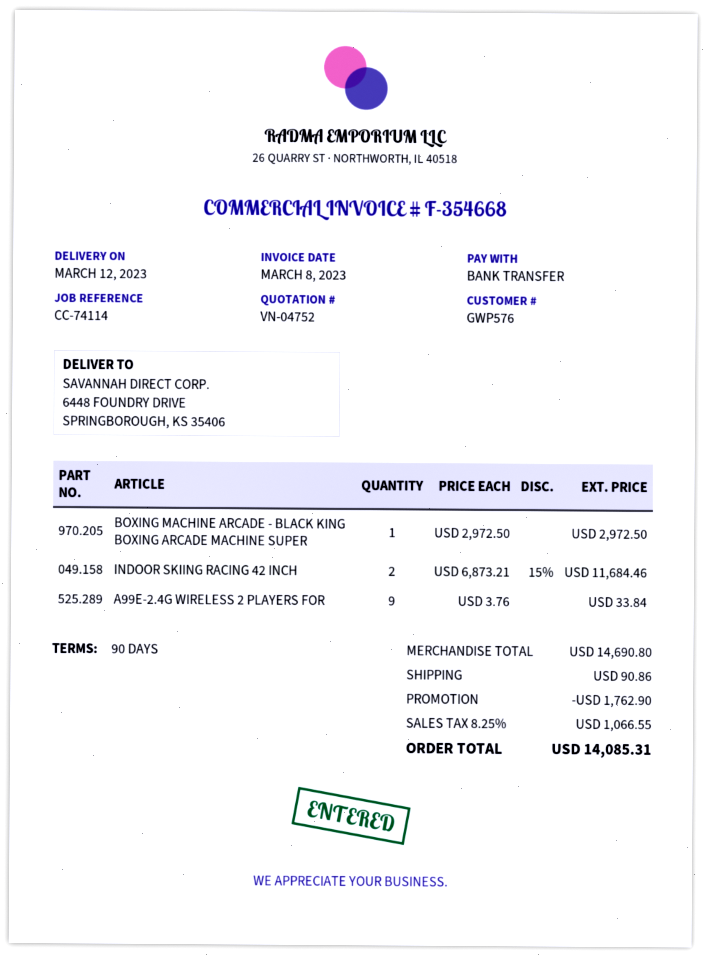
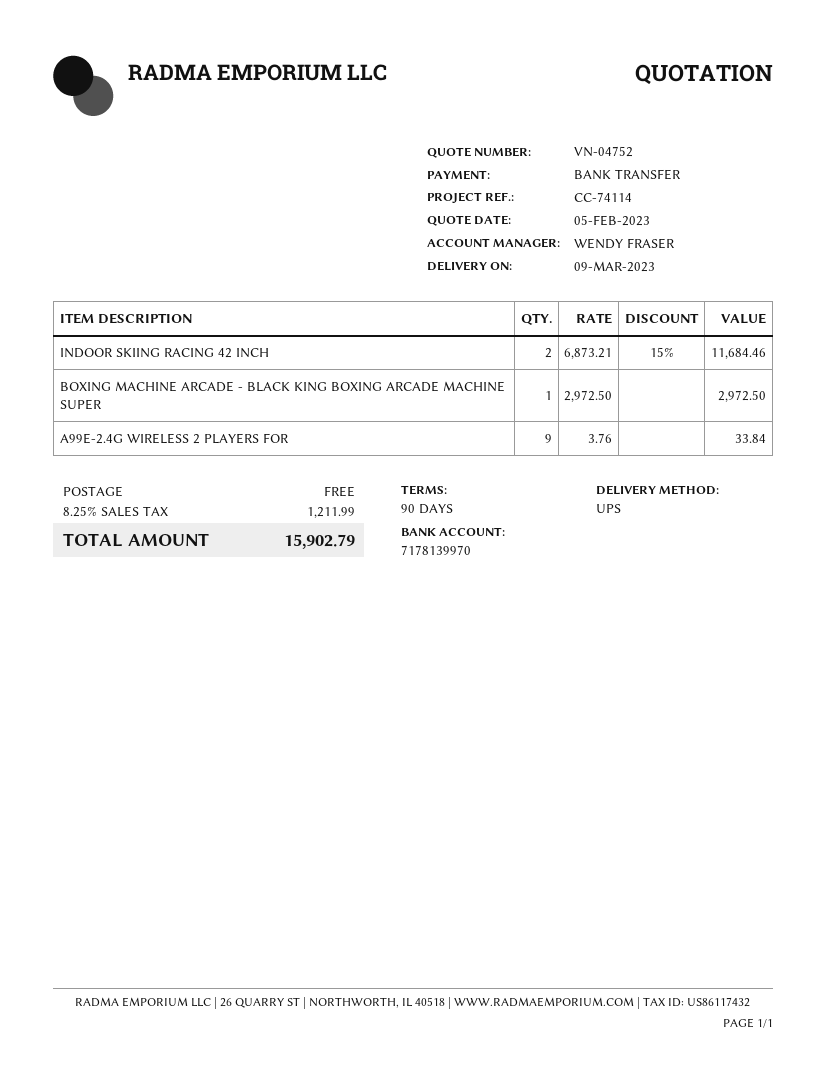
delivery date: 2023-03-12 -> 2023-03-09
discount: 1762.90 -> none
shipping: 90.86 -> 0.00
tax: 8.25% = 1066.55 -> 8.25% = 1211.99
total: 14085.31 -> 15902.79

